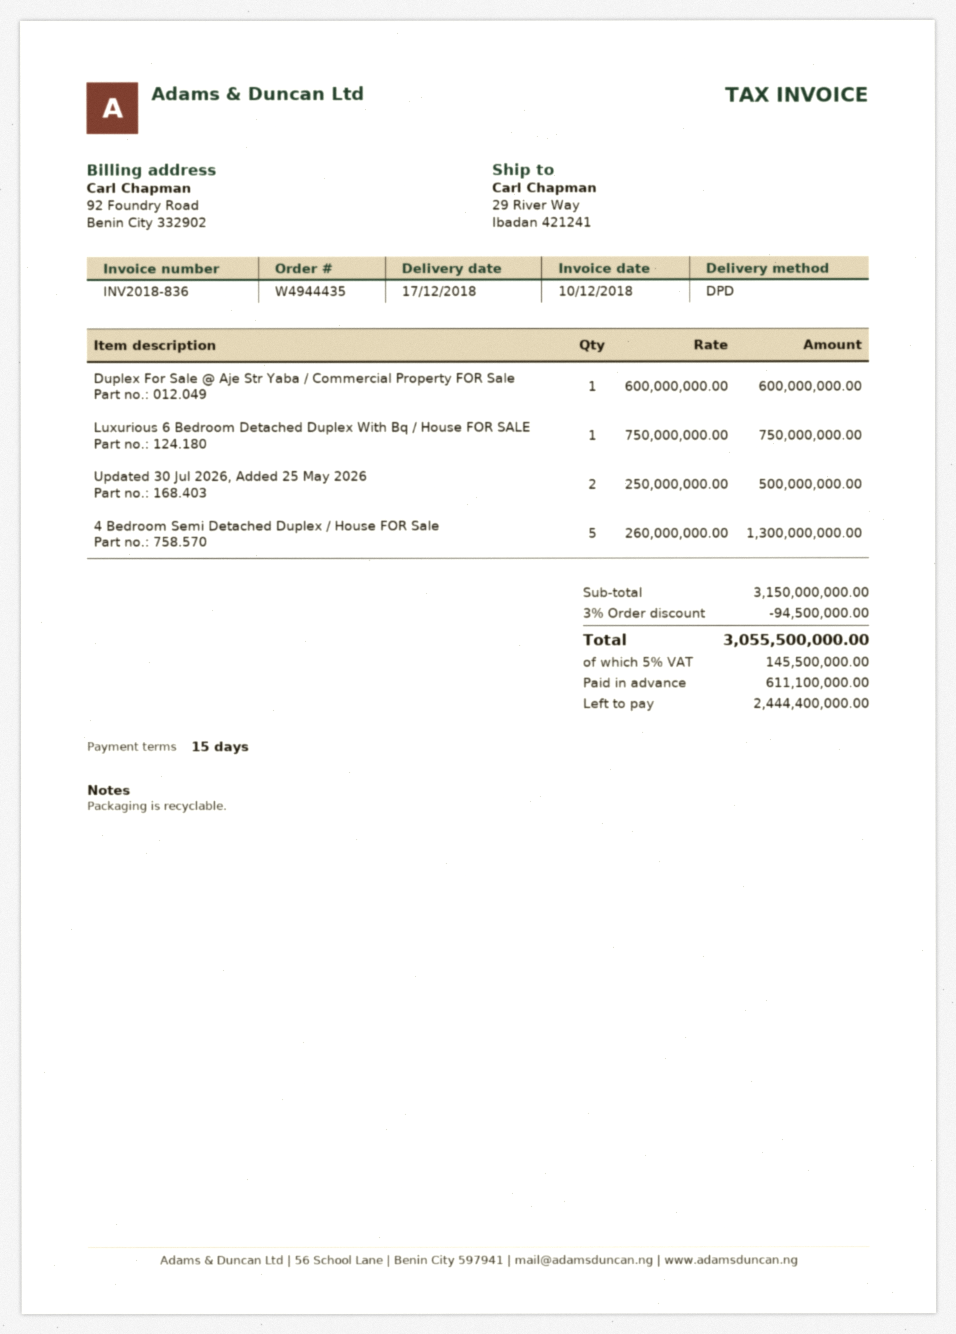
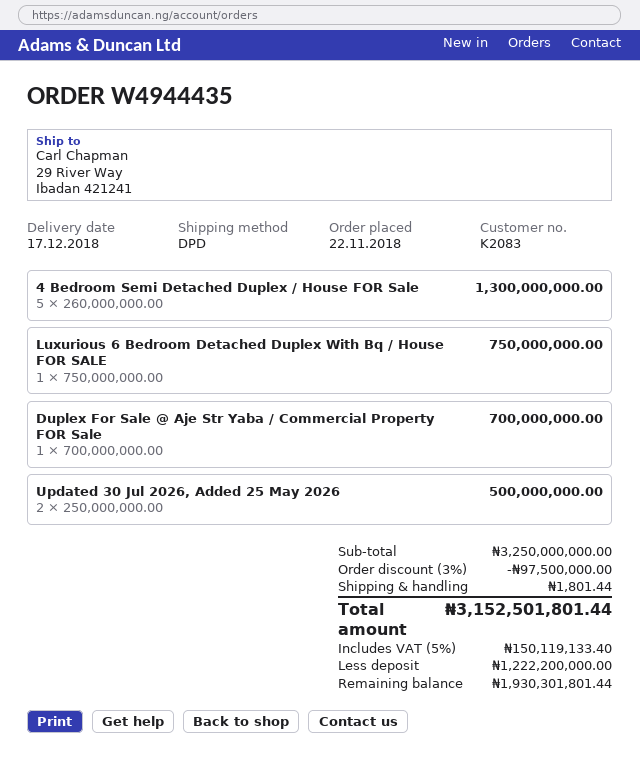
Duplex For Sale @ Aje Str Yaba / Commercial Property FOR Sale: 1 x 600000000.00 = 600000000.00 -> 1 x 700000000.00 = 700000000.00
subtotal: 3150000000.00 -> 3250000000.00
discount: 3% = 94500000.00 -> 3% = 97500000.00
shipping: none -> 1801.44
tax: 5% = 145500000.00 -> 5% = 150119133.40
total: 3055500000.00 -> 3152501801.44
deposit: 611100000.00 -> 1222200000.00
balance: 2444400000.00 -> 1930301801.44

